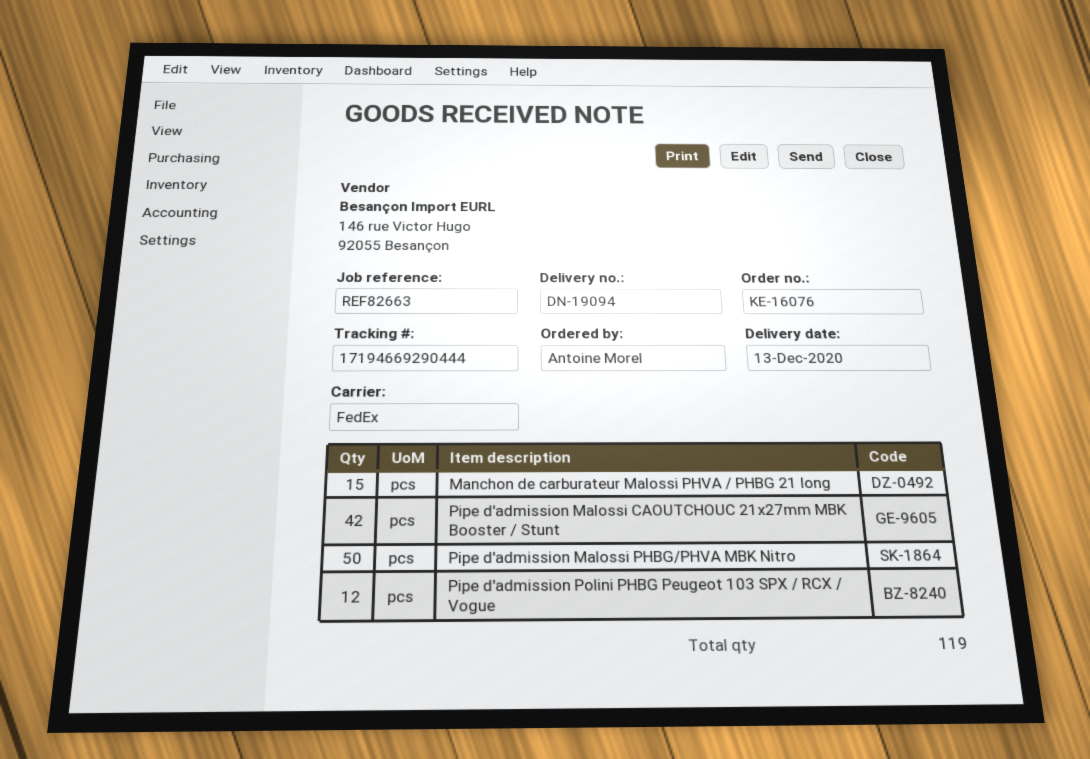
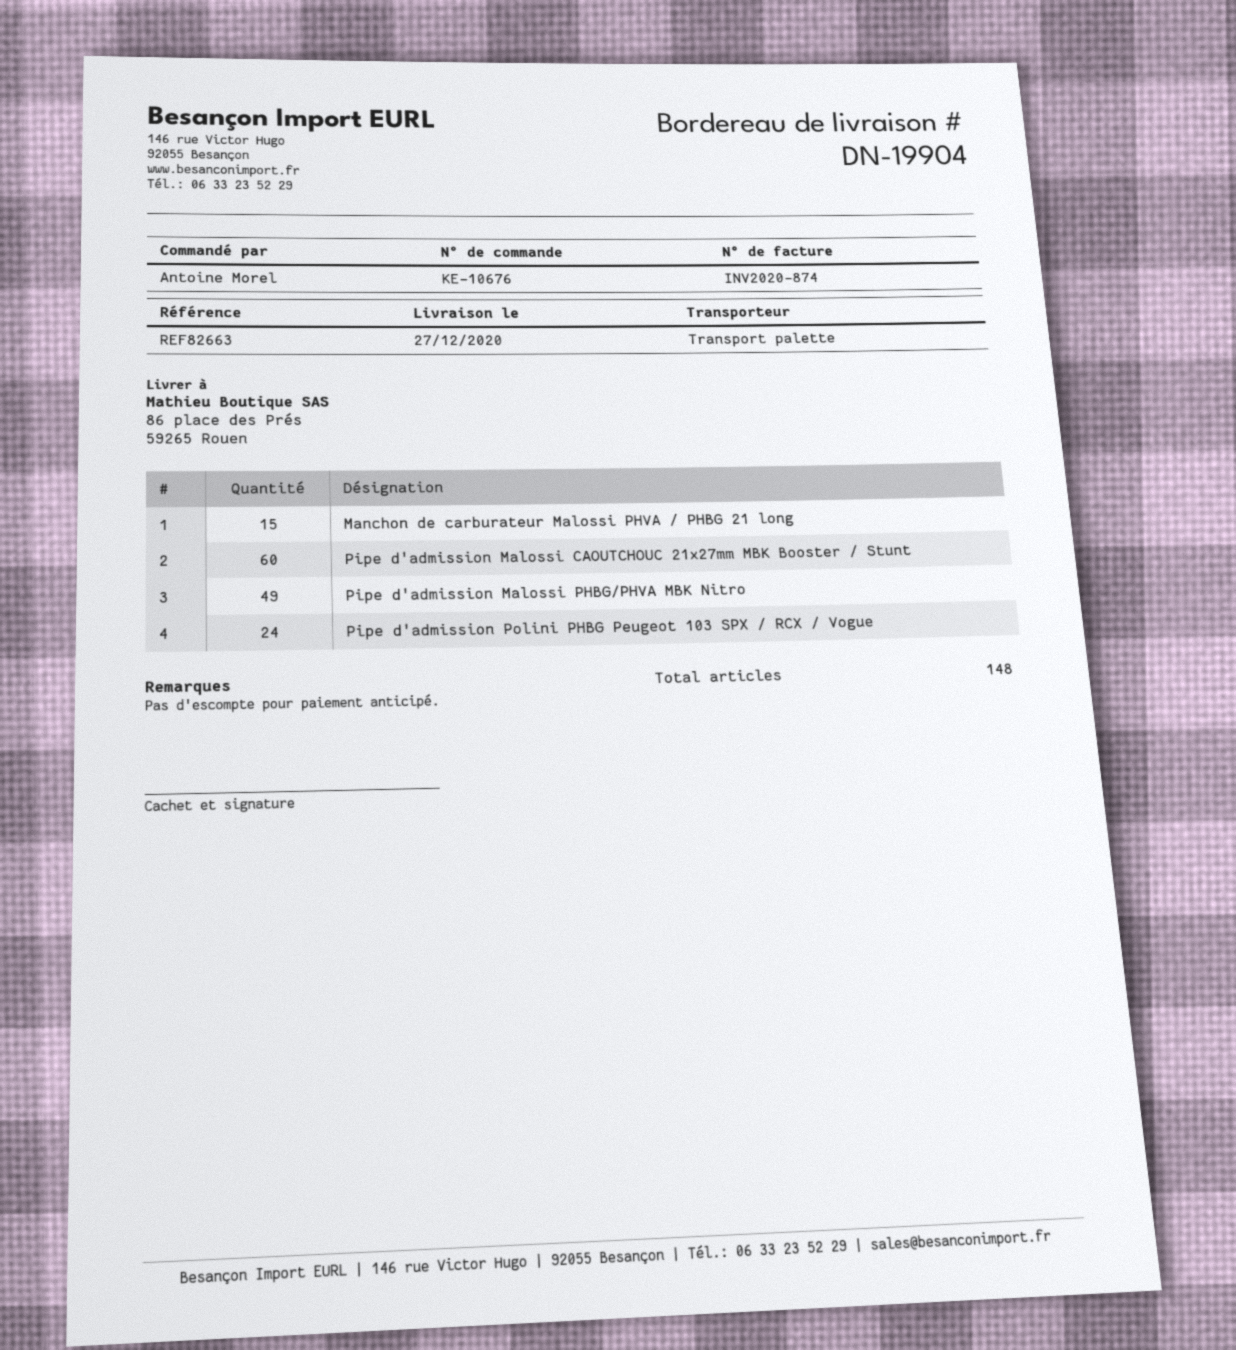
order number: KE-16076 -> KE-10676
delivery note number: DN-19094 -> DN-19904
delivery date: 2020-12-13 -> 2020-12-27
shipping method: FedEx -> pallet freight
Pipe d'admission Malossi CAOUTCHOUC 21x27mm MBK Booster / Stunt: 42 -> 60
Pipe d'admission Malossi PHBG/PHVA MBK Nitro: 50 -> 49
Pipe d'admission Polini PHBG Peugeot 103 SPX / RCX / Vogue: 12 -> 24
total quantity: 119 -> 148

